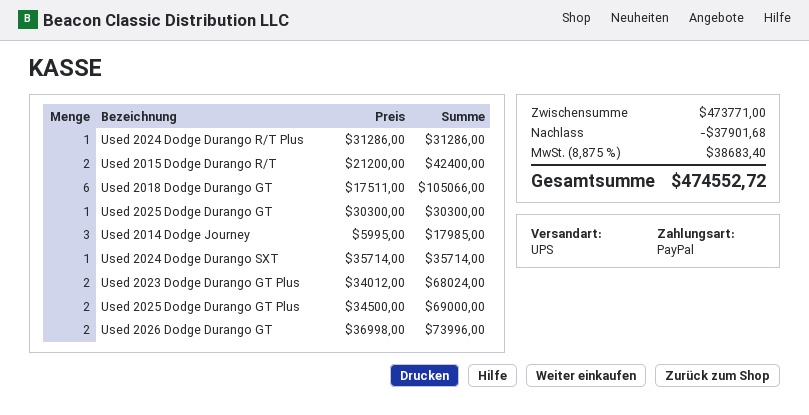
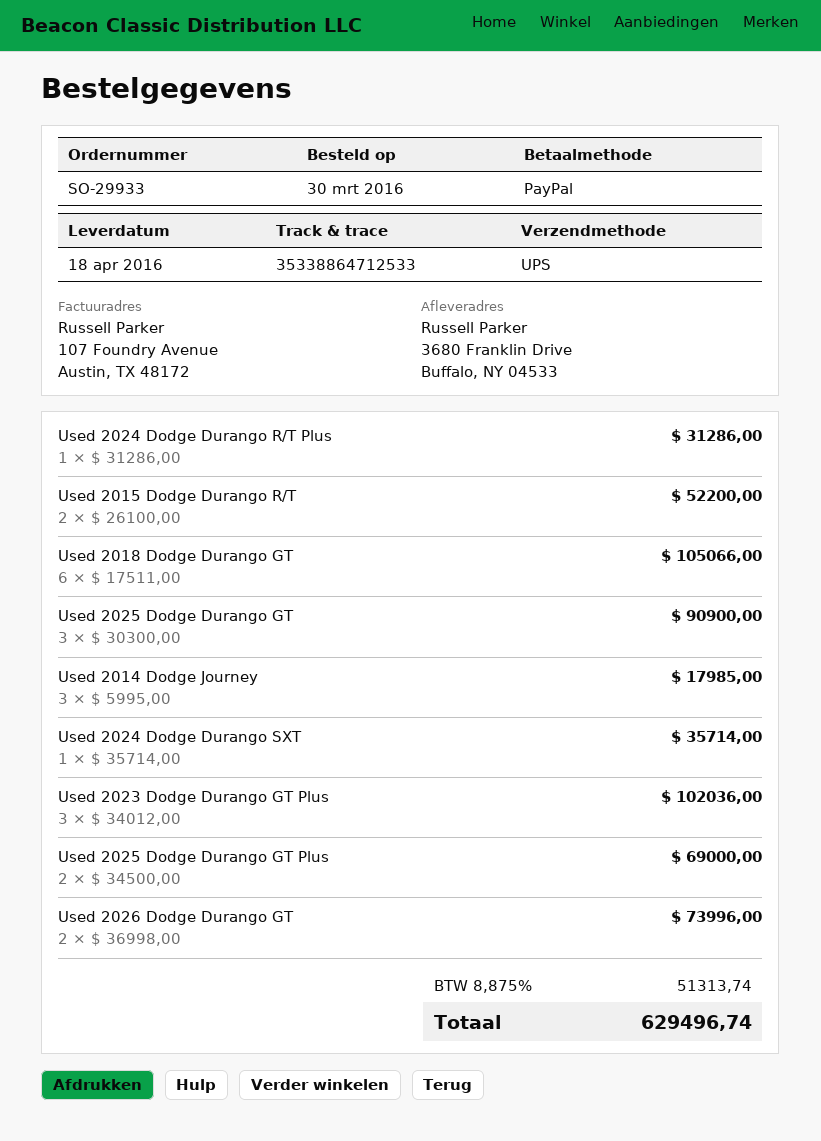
Used 2015 Dodge Durango R/T: 2 x 21200.00 = 42400.00 -> 2 x 26100.00 = 52200.00
Used 2025 Dodge Durango GT: 1 x 30300.00 = 30300.00 -> 3 x 30300.00 = 90900.00
Used 2023 Dodge Durango GT Plus: 2 x 34012.00 = 68024.00 -> 3 x 34012.00 = 102036.00
discount: 37901.68 -> none
tax: 8.875% = 38683.40 -> 8.875% = 51313.74
total: 474552.72 -> 629496.74

